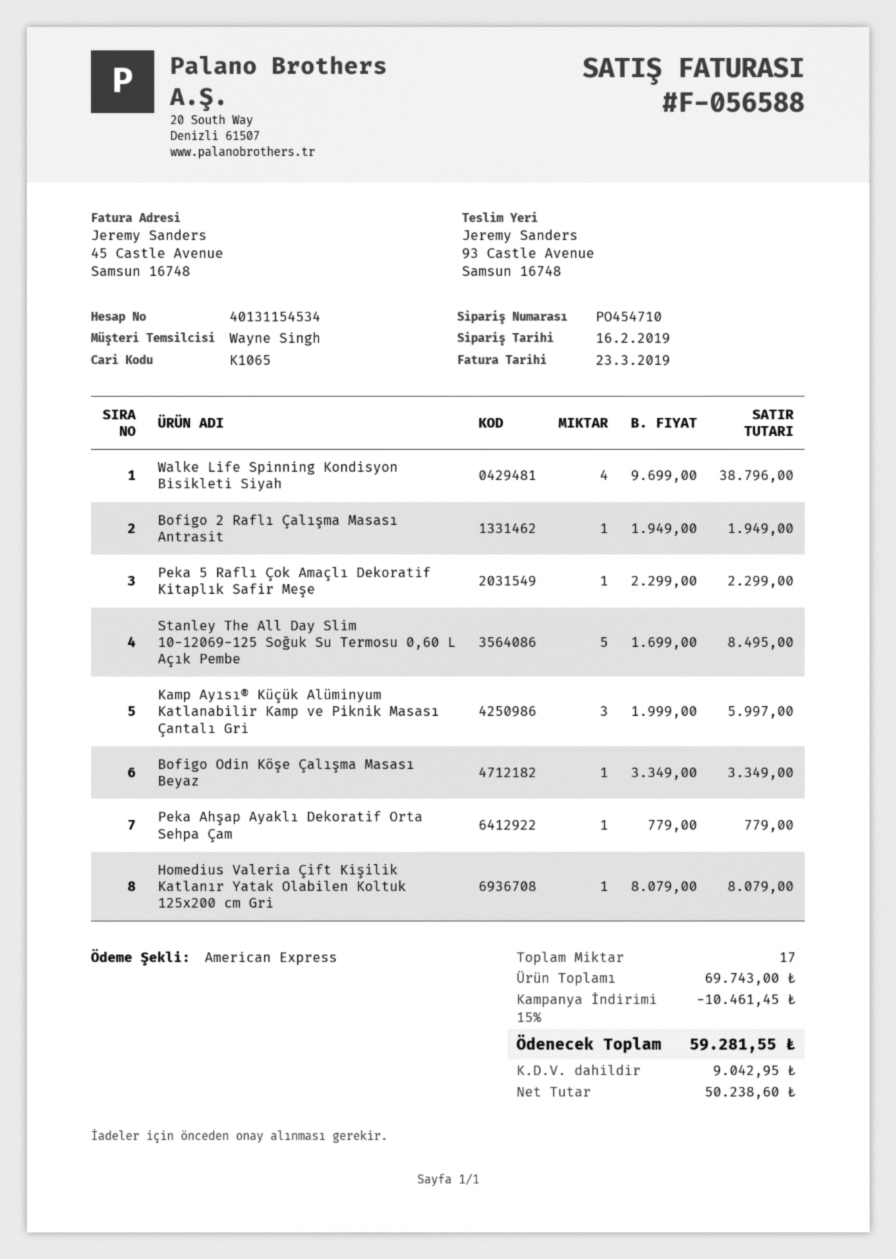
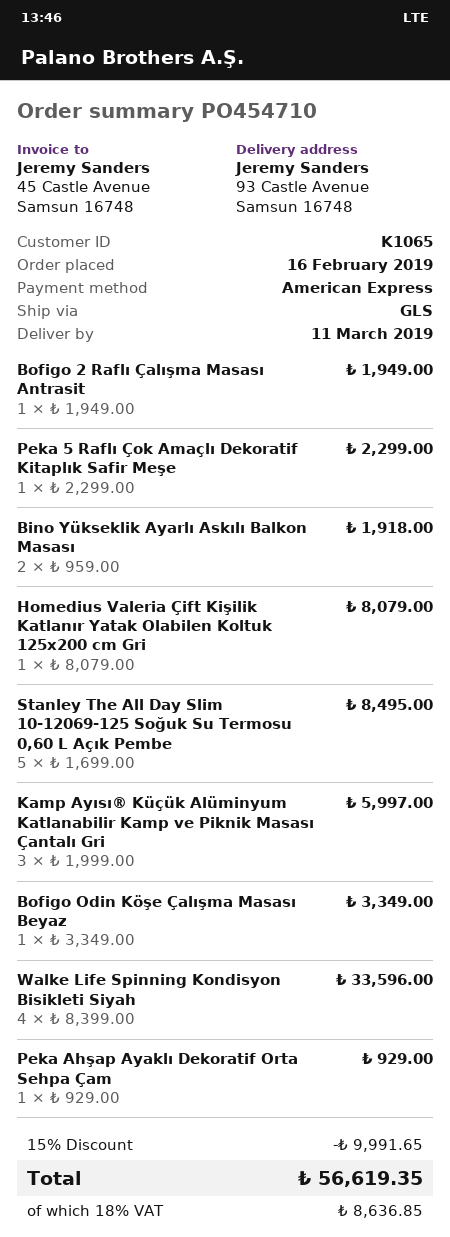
Walke Life Spinning Kondisyon Bisikleti Siyah: 4 x 9699.00 = 38796.00 -> 4 x 8399.00 = 33596.00
Peka Ahşap Ayaklı Dekoratif Orta Sehpa Çam: 1 x 779.00 = 779.00 -> 1 x 929.00 = 929.00
Bino Yükseklik Ayarlı Askılı Balkon Masası: none -> 2 x 959.00 = 1918.00
discount: 15% = 10461.45 -> 15% = 9991.65
tax: 9042.95 -> 8636.85
total: 59281.55 -> 56619.35

